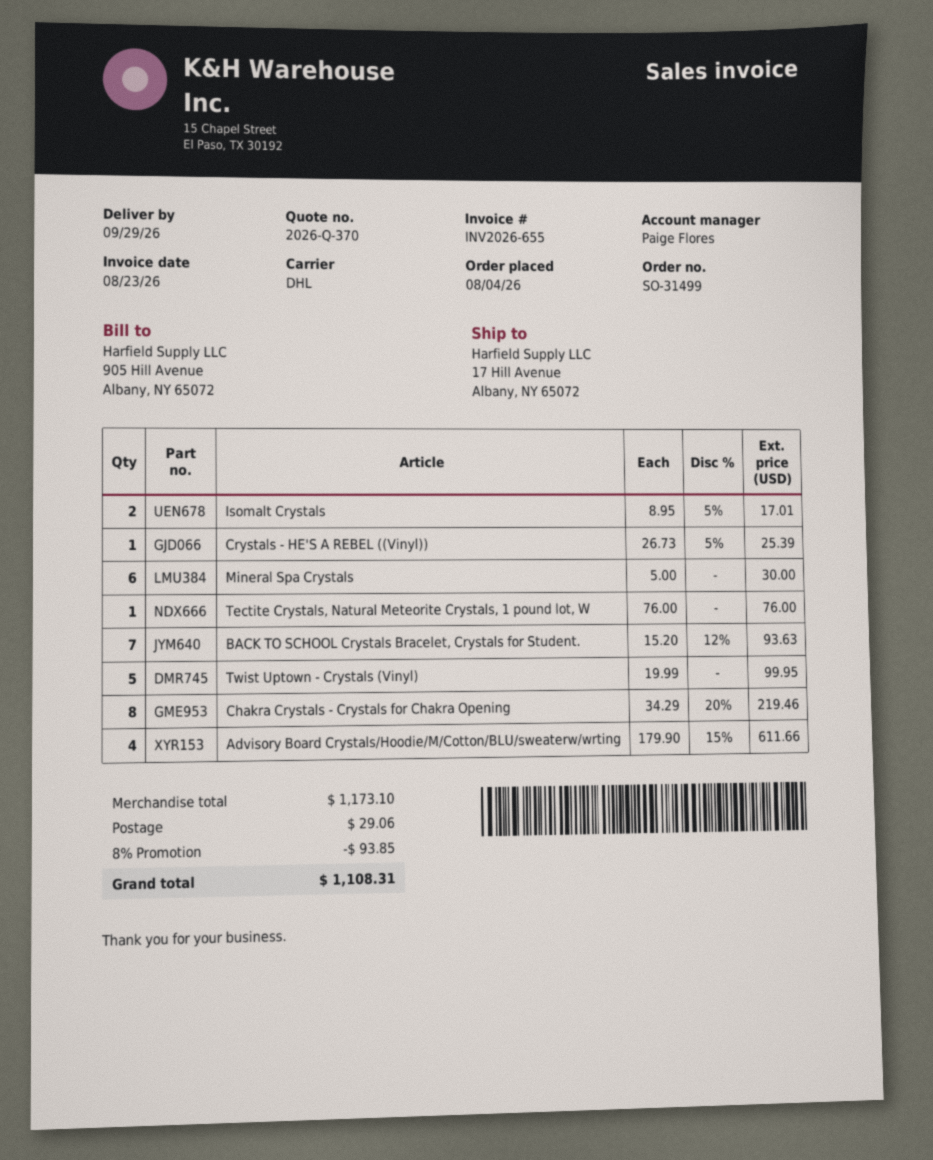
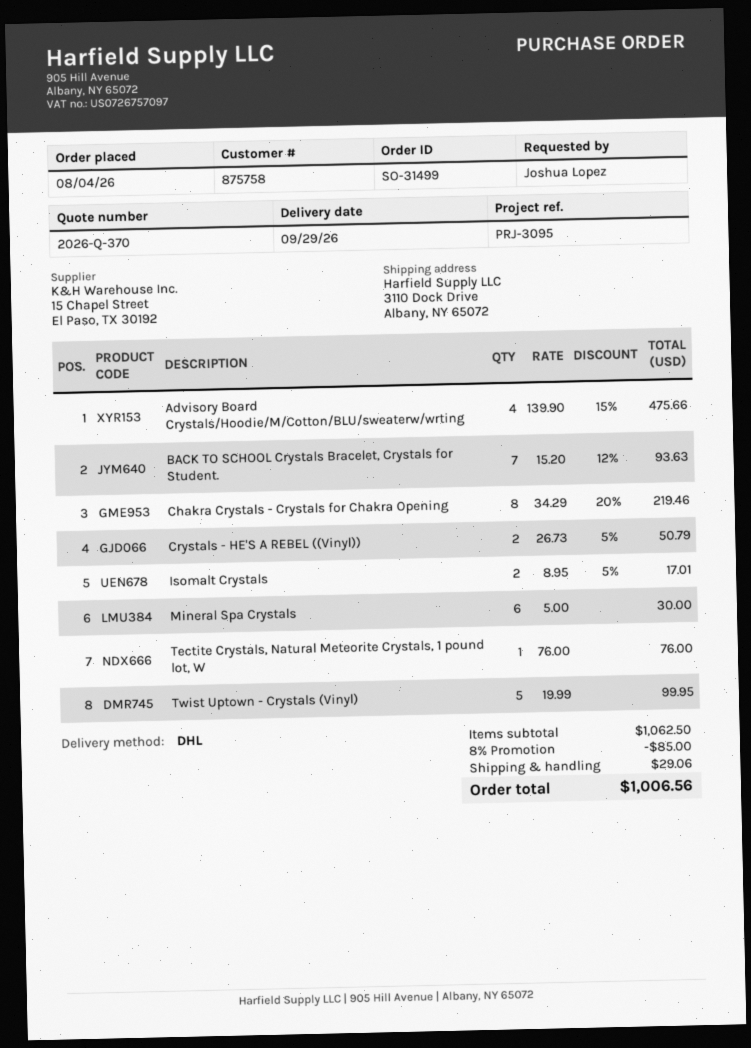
ship to: 17 Hill Avenue, Albany, NY 65072 -> 3110 Dock Drive, Albany, NY 65072
Crystals - HE'S A REBEL ((Vinyl)): 1 x 26.73 - 5% = 25.39 -> 2 x 26.73 - 5% = 50.79
Advisory Board Crystals/Hoodie/M/Cotton/BLU/sweaterw/wrting: 4 x 179.90 - 15% = 611.66 -> 4 x 139.90 - 15% = 475.66
subtotal: 1173.10 -> 1062.50
discount: 8% = 93.85 -> 8% = 85.00
total: 1108.31 -> 1006.56

